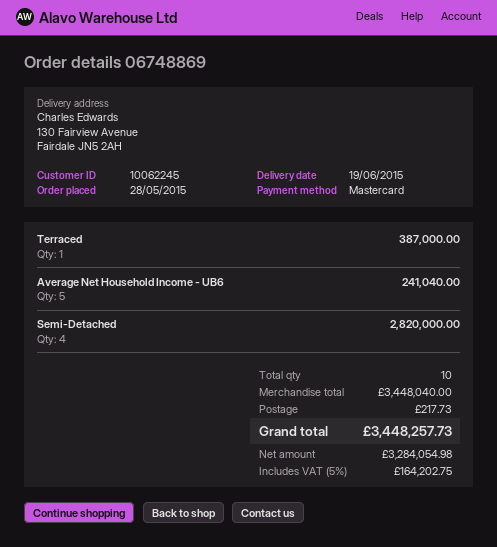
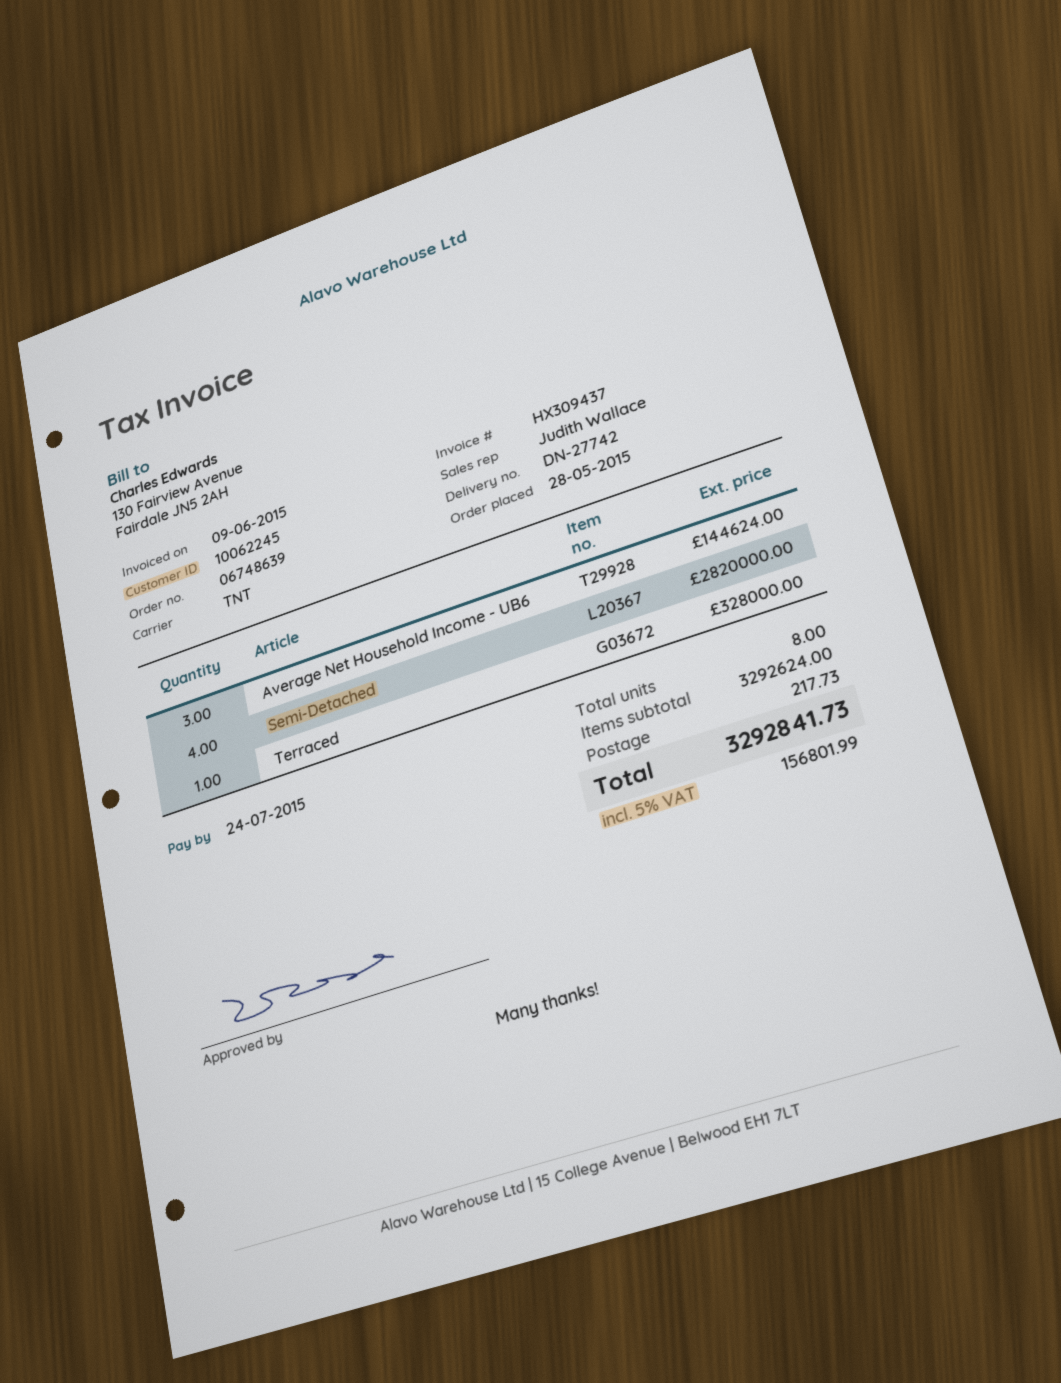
order number: 06748869 -> 06748639
Terraced: 1 for 387000.00 -> 1 for 328000.00
Average Net Household Income - UB6: 5 for 241040.00 -> 3 for 144624.00
total quantity: 10 -> 8
subtotal: 3448040.00 -> 3292624.00
tax: 5% = 164202.75 -> 5% = 156801.99
total: 3448257.73 -> 3292841.73

